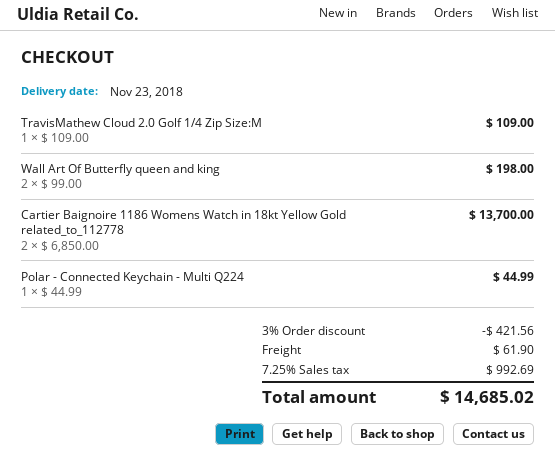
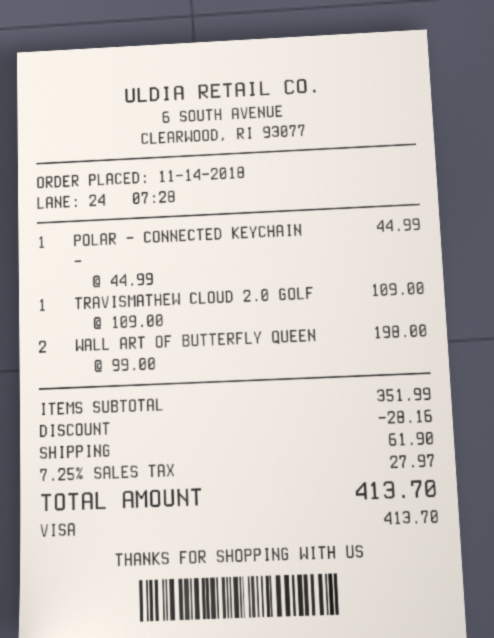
Cartier Baignoire 1186 Womens Watch in 18kt Yellow Gold related_to_112778: 2 x 6850.00 = 13700.00 -> none
discount: 421.56 -> 28.16
tax: 7.25% = 992.69 -> 7.25% = 27.97
total: 14685.02 -> 413.70

